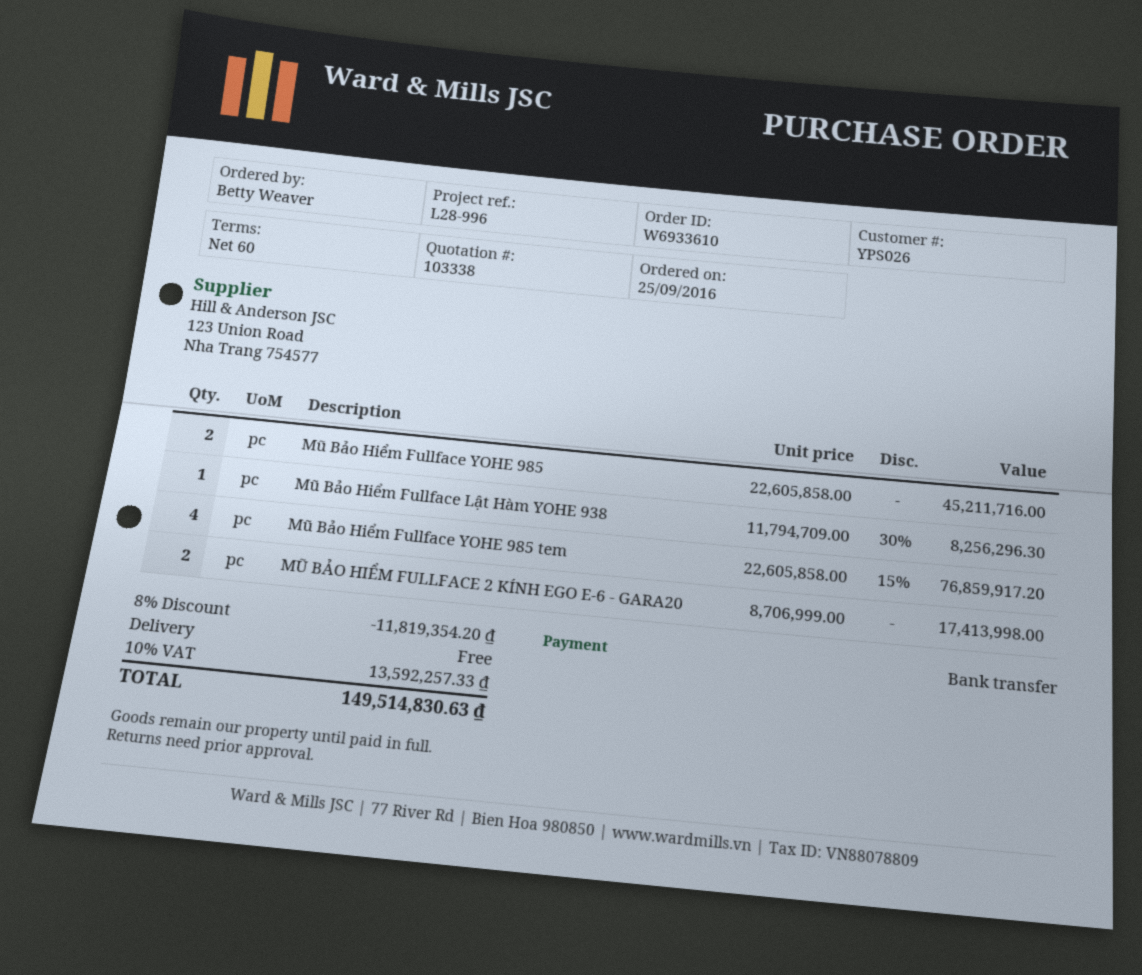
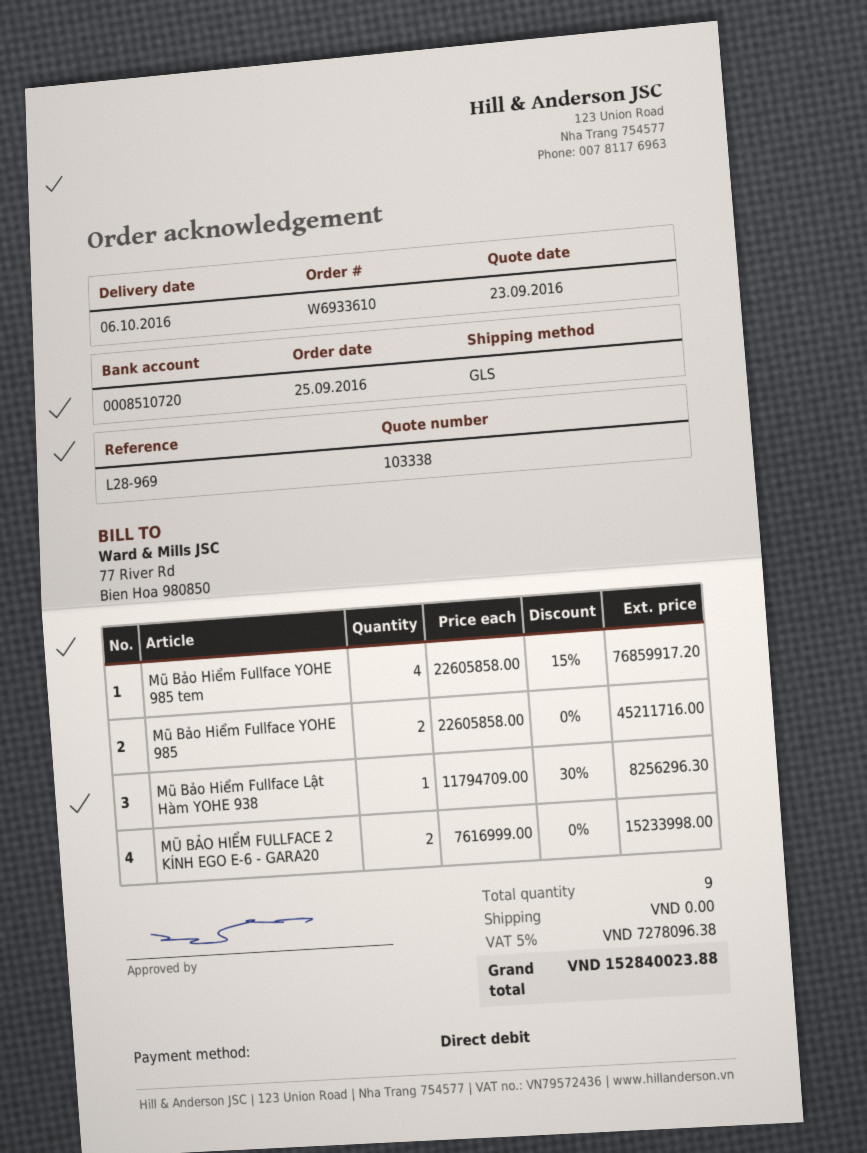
reference: L28-996 -> L28-969
payment method: bank transfer -> direct debit
MŨ BẢO HIỂM FULLFACE 2 KÍNH EGO E-6 - GARA20: 2 x 8706999.00 = 17413998.00 -> 2 x 7616999.00 = 15233998.00
discount: 8% = 11819354.20 -> none
tax: 10% = 13592257.33 -> 5% = 7278096.38
total: 149514830.63 -> 152840023.88

